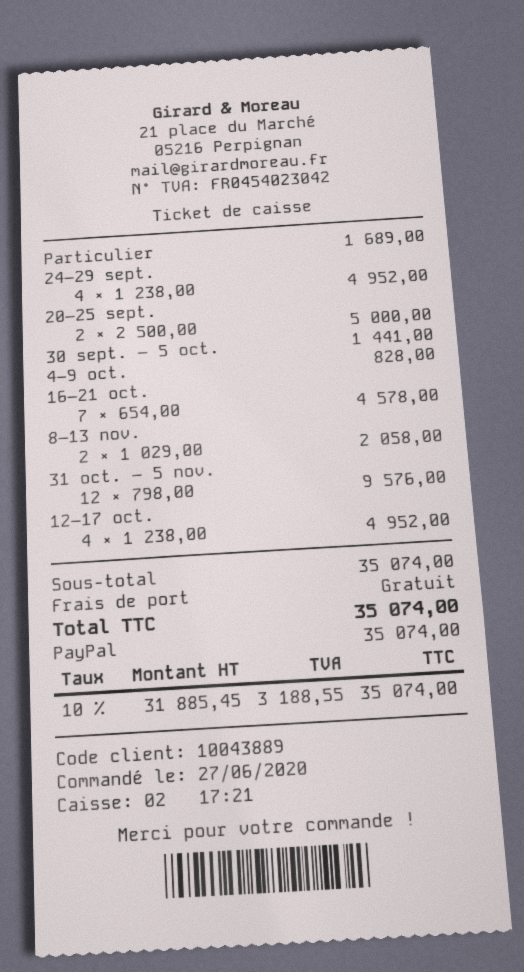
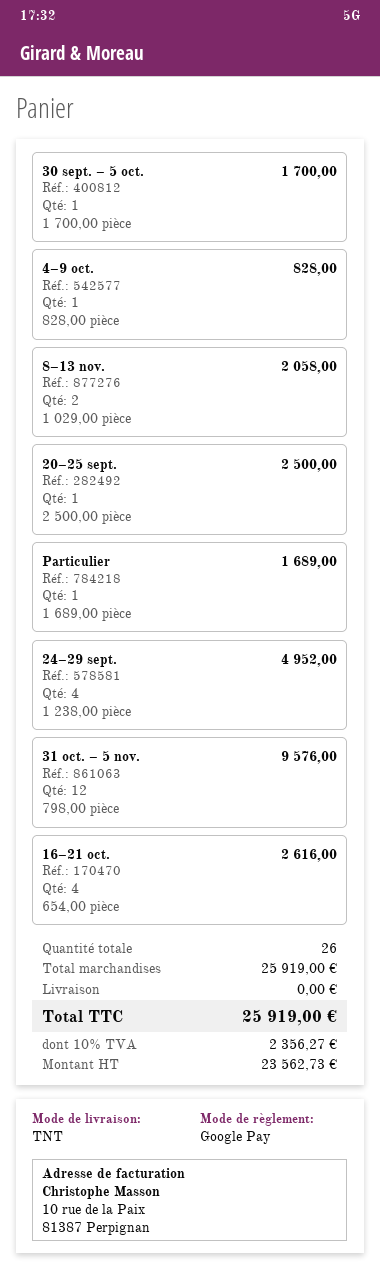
payment method: PayPal -> Google Pay
20–25 sept.: 2 x 2500.00 = 5000.00 -> 1 x 2500.00 = 2500.00
30 sept. – 5 oct.: 1 x 1441.00 = 1441.00 -> 1 x 1700.00 = 1700.00
16–21 oct.: 7 x 654.00 = 4578.00 -> 4 x 654.00 = 2616.00
12–17 oct.: 4 x 1238.00 = 4952.00 -> none
subtotal: 35074.00 -> 25919.00
net: 31885.45 -> 23562.73
tax: 10% = 3188.55 -> 10% = 2356.27
total: 35074.00 -> 25919.00

